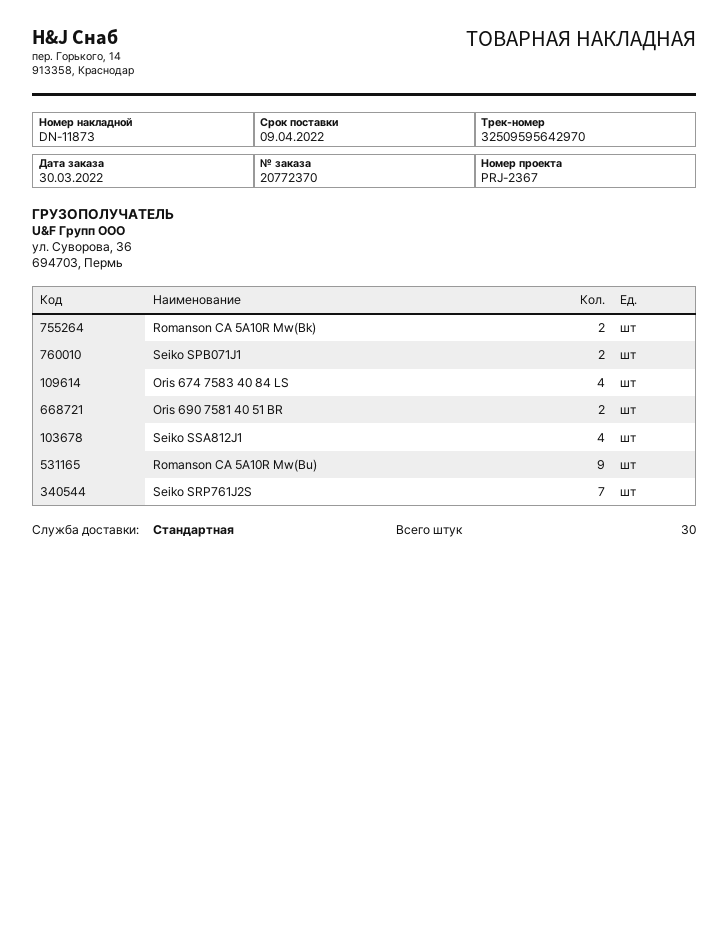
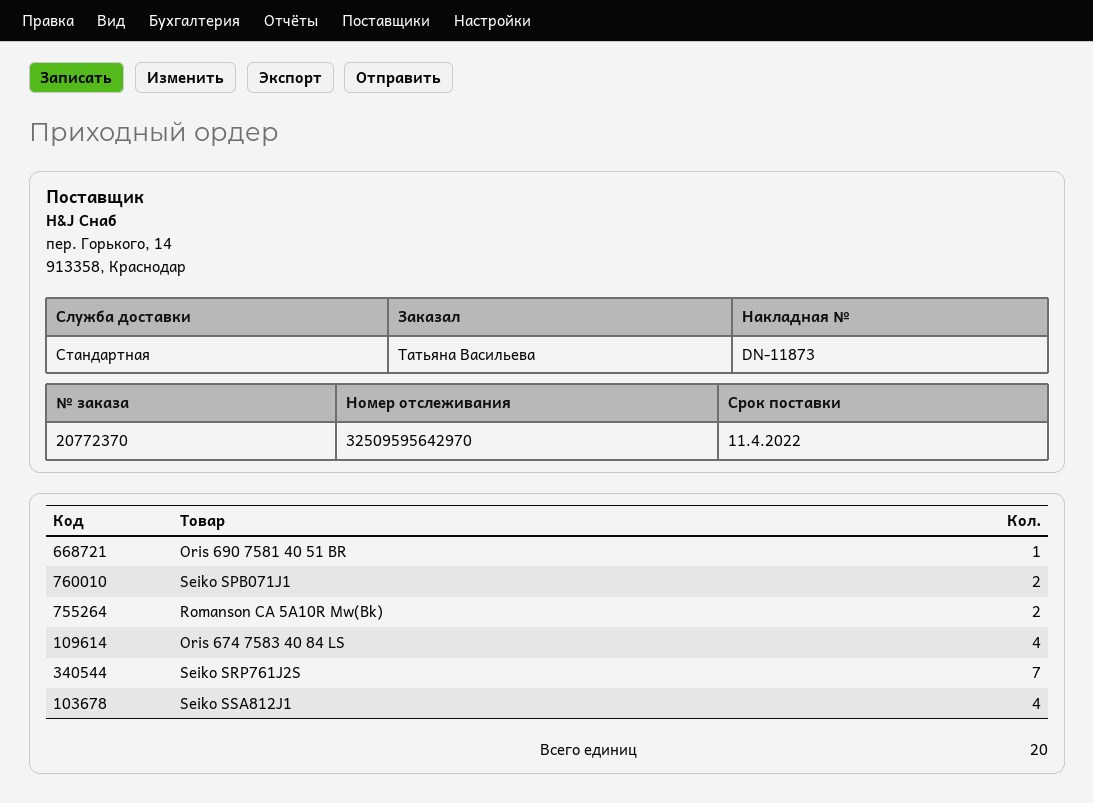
delivery date: 2022-04-09 -> 2022-04-11
Oris 690 7581 40 51 BR: 2 -> 1
Romanson CA 5A10R Mw(Bu): 9 -> none
total quantity: 30 -> 20

